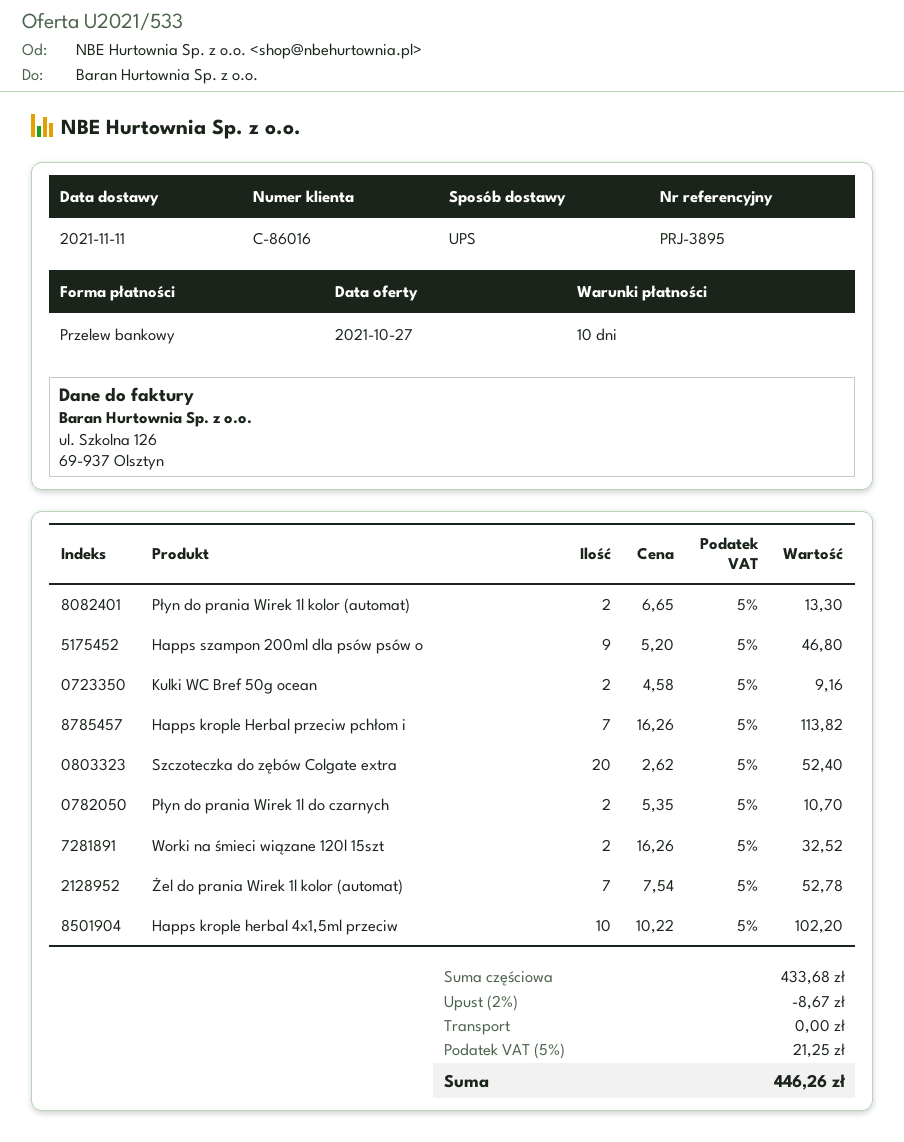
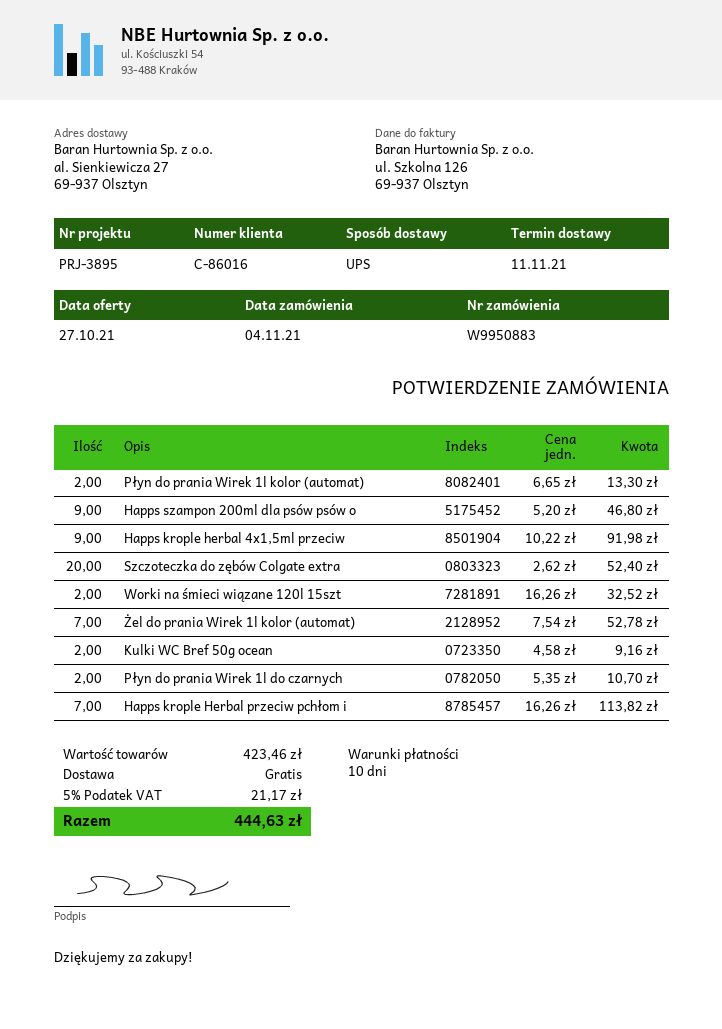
Happs krople herbal 4x1,5ml przeciw: 10 x 10.22 = 102.20 -> 9 x 10.22 = 91.98
subtotal: 433.68 -> 423.46
discount: 2% = 8.67 -> none
tax: 5% = 21.25 -> 5% = 21.17
total: 446.26 -> 444.63

